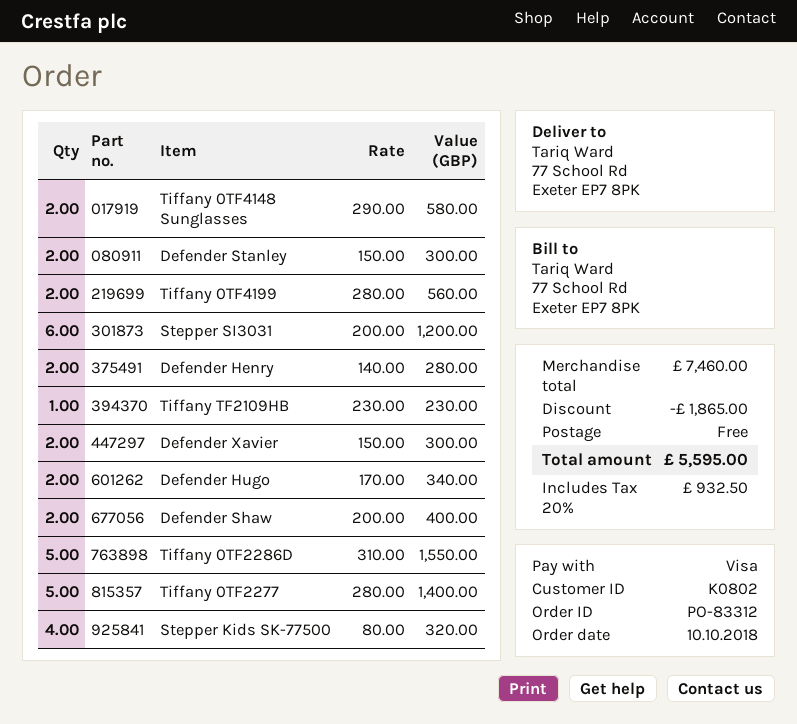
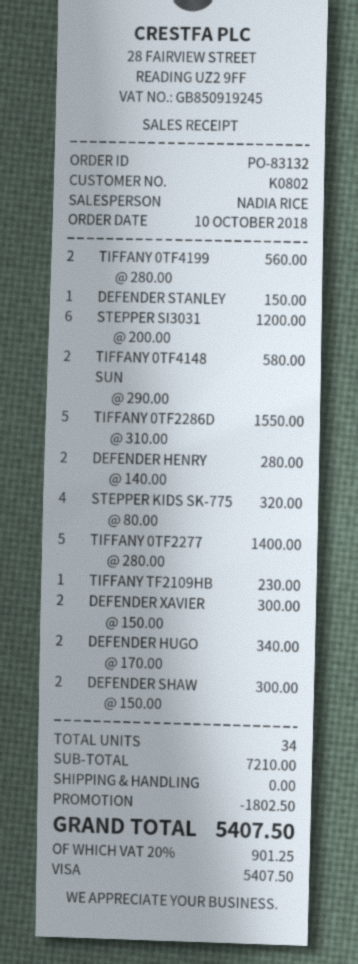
order number: PO-83312 -> PO-83132
Defender Stanley: 2 x 150.00 = 300.00 -> 1 x 150.00 = 150.00
Defender Shaw: 2 x 200.00 = 400.00 -> 2 x 150.00 = 300.00
subtotal: 7460.00 -> 7210.00
discount: 1865.00 -> 1802.50
tax: 20% = 932.50 -> 20% = 901.25
total: 5595.00 -> 5407.50

